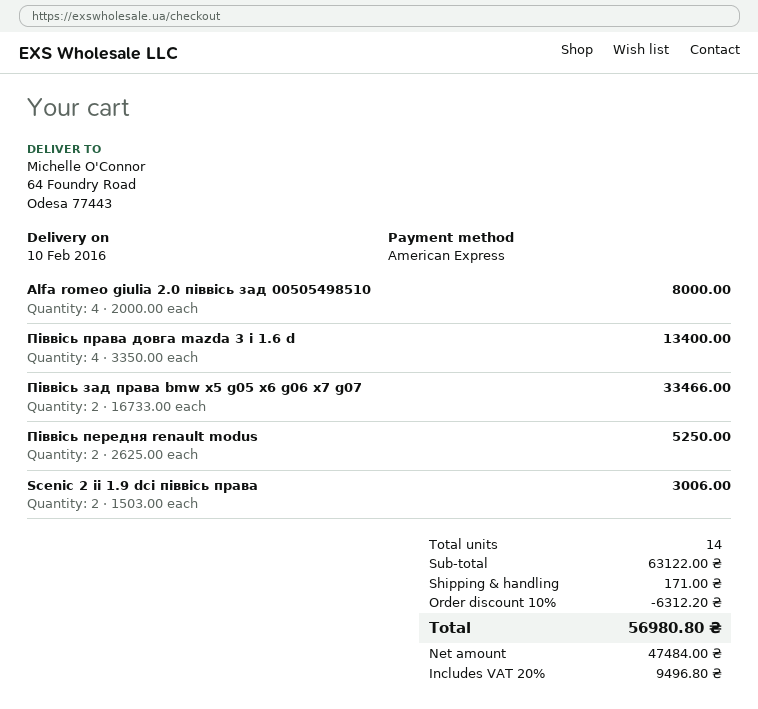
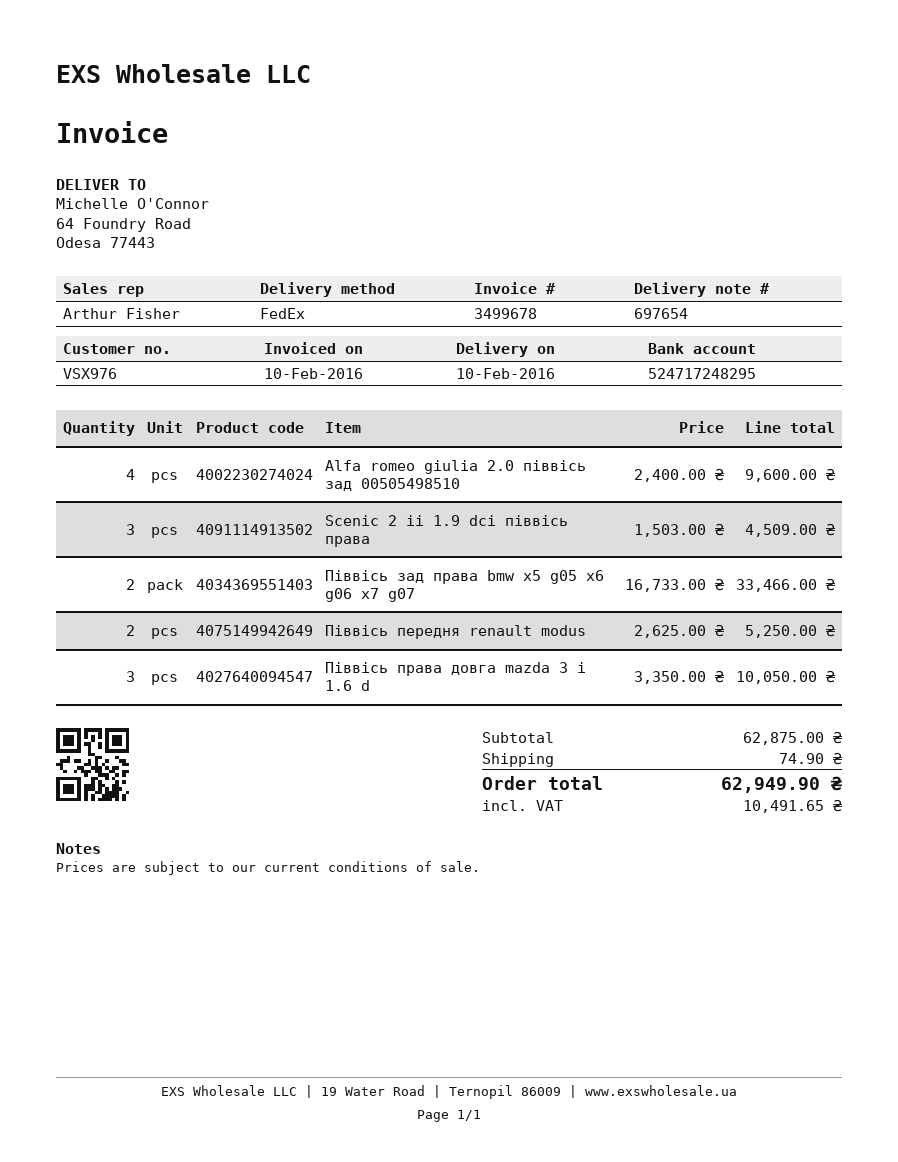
Alfa romeo giulia 2.0 піввісь зад 00505498510: 4 x 2000.00 = 8000.00 -> 4 x 2400.00 = 9600.00
Піввісь права довга mazda 3 i 1.6 d: 4 x 3350.00 = 13400.00 -> 3 x 3350.00 = 10050.00
Scenic 2 ii 1.9 dci піввісь права: 2 x 1503.00 = 3006.00 -> 3 x 1503.00 = 4509.00
subtotal: 63122.00 -> 62875.00
discount: 10% = 6312.20 -> none
shipping: 171.00 -> 74.90
tax: 9496.80 -> 10491.65
total: 56980.80 -> 62949.90

